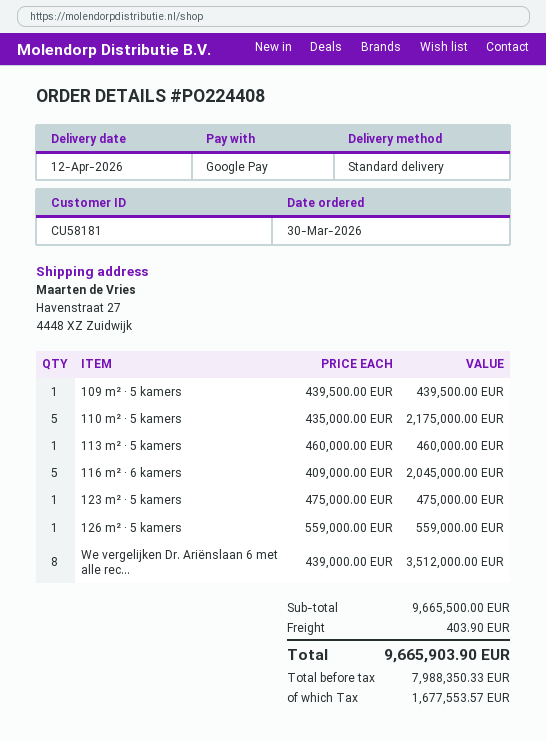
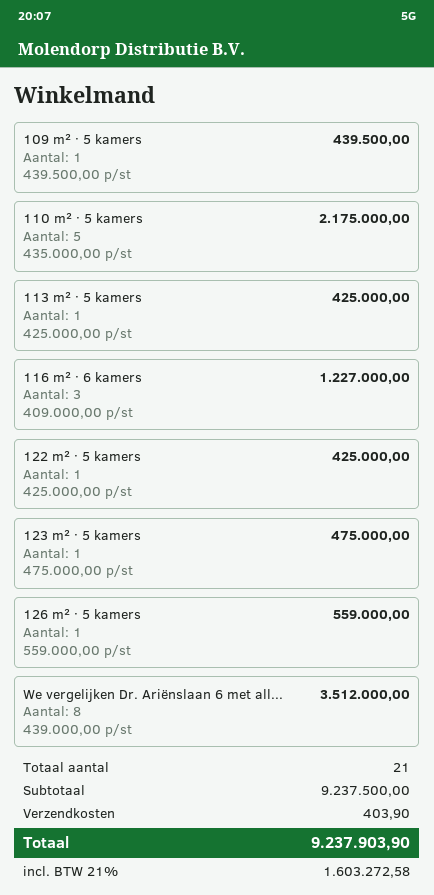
113 m² · 5 kamers: 1 x 460000.00 = 460000.00 -> 1 x 425000.00 = 425000.00
116 m² · 6 kamers: 5 x 409000.00 = 2045000.00 -> 3 x 409000.00 = 1227000.00
122 m² · 5 kamers: none -> 1 x 425000.00 = 425000.00
subtotal: 9665500.00 -> 9237500.00
tax: 1677553.57 -> 1603272.58
total: 9665903.90 -> 9237903.90

